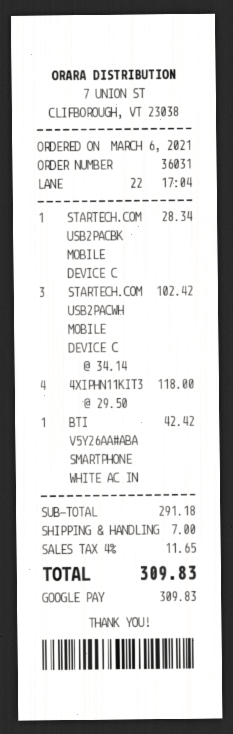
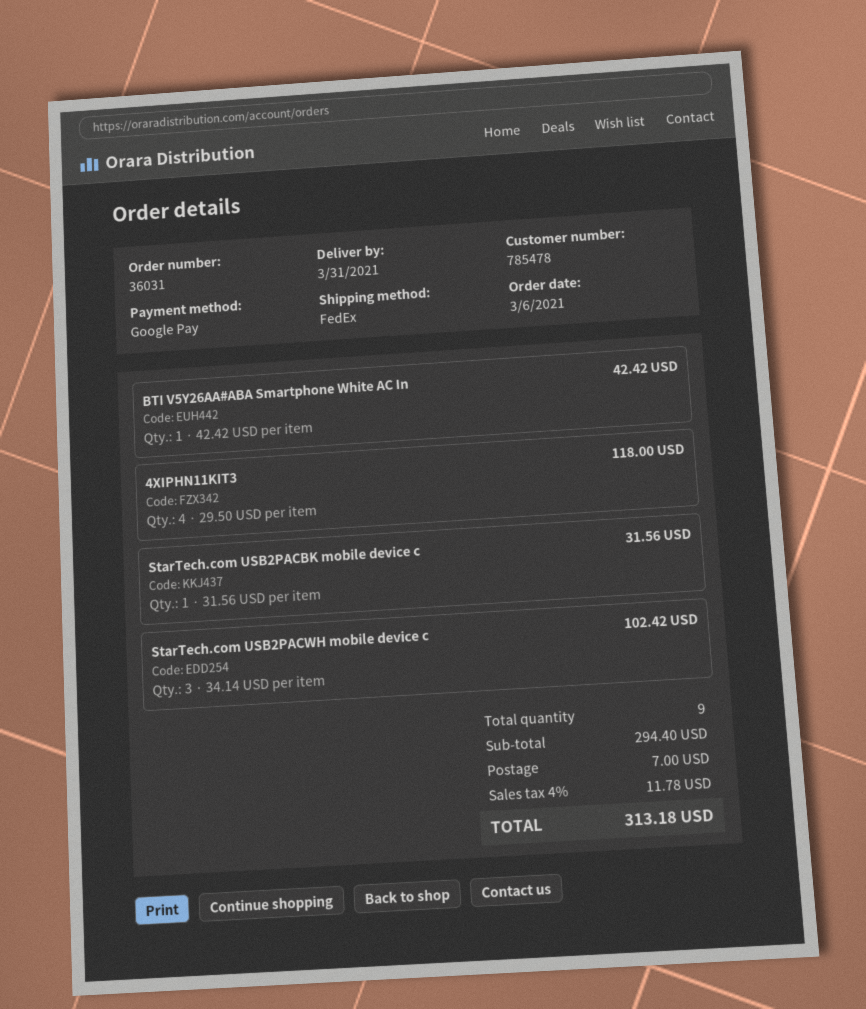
STARTECH.COM USB2PACBK MOBILE DEVICE C: 1 x 28.34 = 28.34 -> 1 x 31.56 = 31.56
subtotal: 291.18 -> 294.40
tax: 4% = 11.65 -> 4% = 11.78
total: 309.83 -> 313.18

